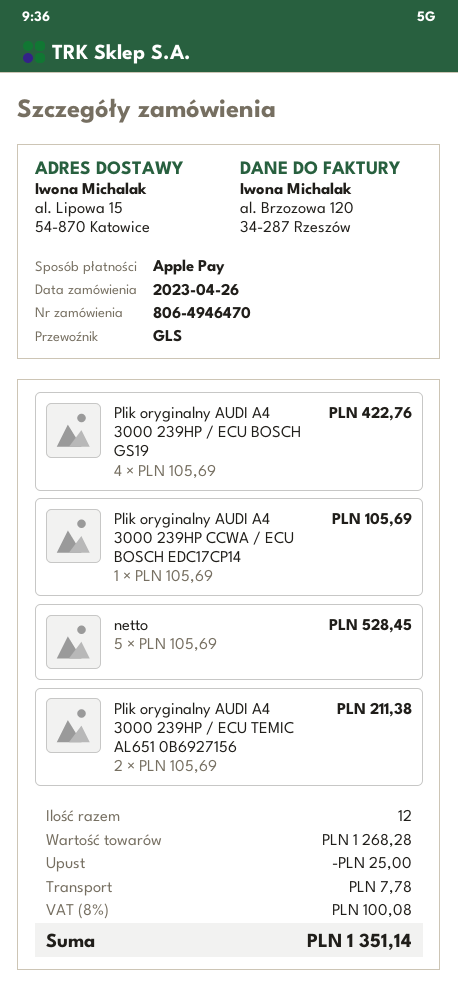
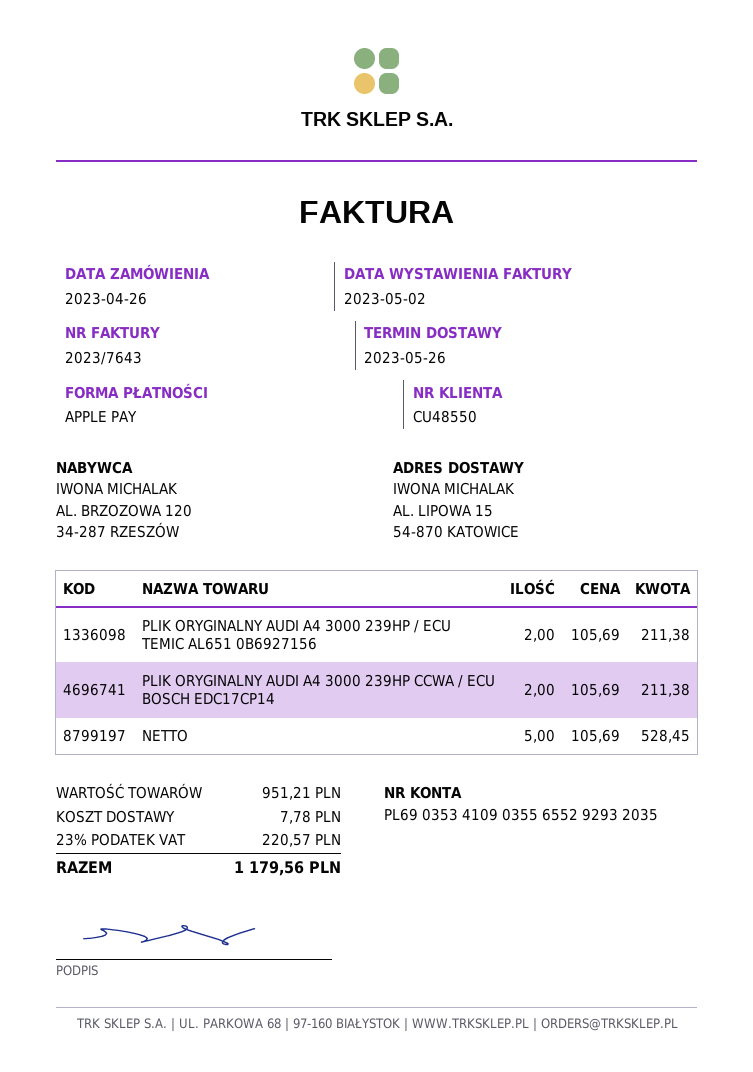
Plik oryginalny AUDI A4 3000 239HP / ECU BOSCH GS19: 4 x 105.69 = 422.76 -> none
Plik oryginalny AUDI A4 3000 239HP CCWA / ECU BOSCH EDC17CP14: 1 x 105.69 = 105.69 -> 2 x 105.69 = 211.38
subtotal: 1268.28 -> 951.21
discount: 25.00 -> none
tax: 8% = 100.08 -> 23% = 220.57
total: 1351.14 -> 1179.56

